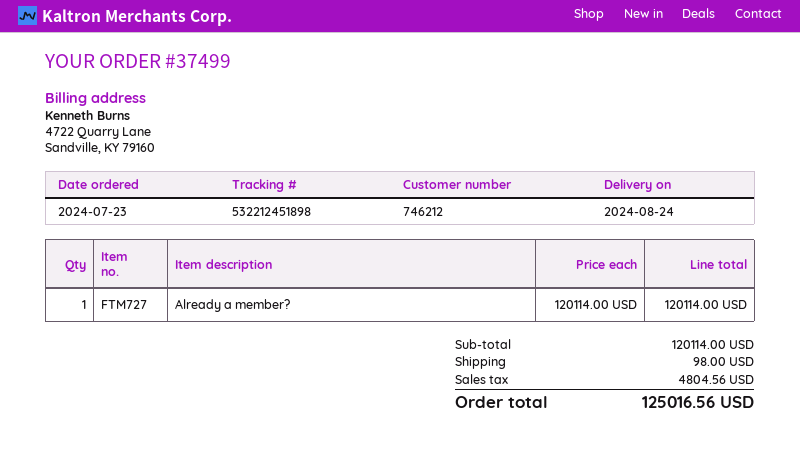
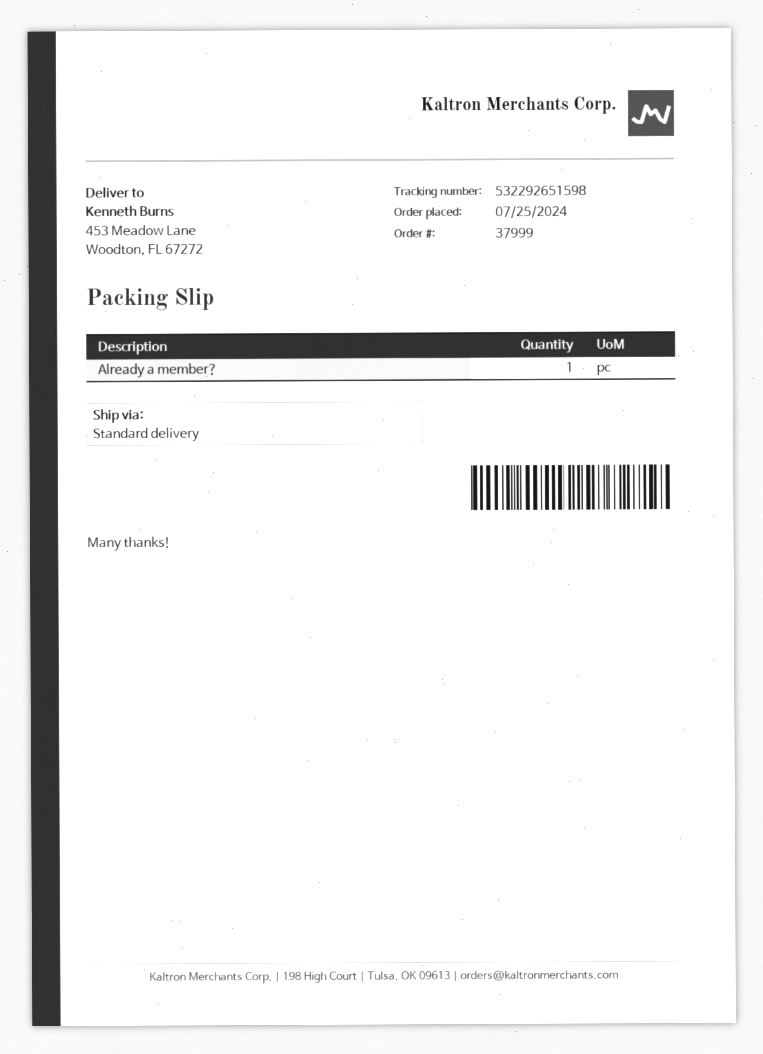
order number: 37499 -> 37999
order date: 2024-07-23 -> 2024-07-25
tracking number: 532212451898 -> 532292651598

